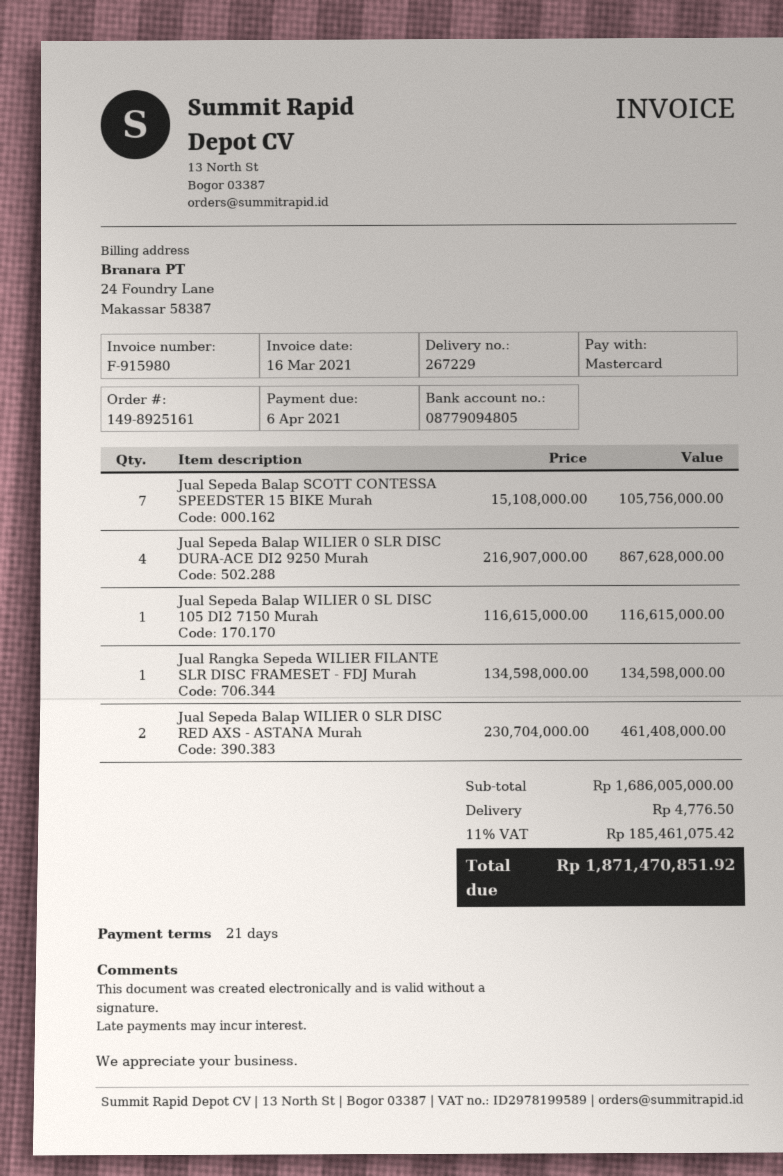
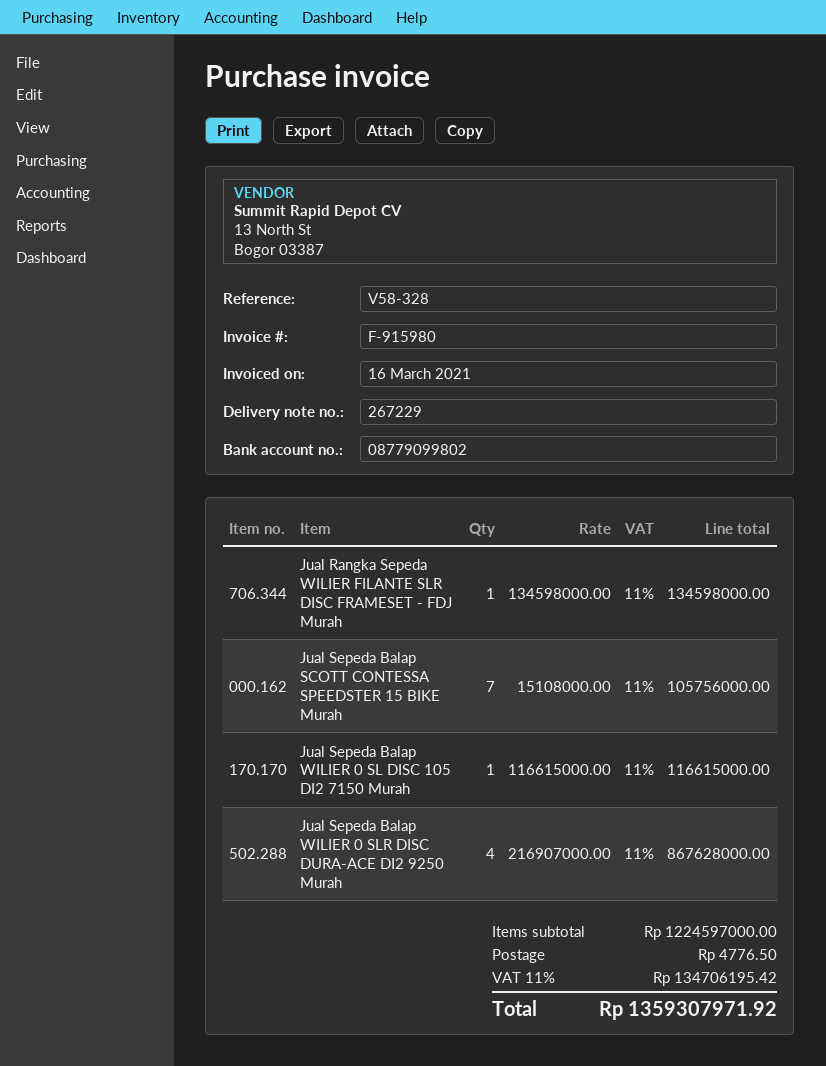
bank account: 08779094805 -> 08779099802
Jual Sepeda Balap WILIER 0 SLR DISC RED AXS - ASTANA Murah: 2 x 230704000.00 = 461408000.00 -> none
subtotal: 1686005000.00 -> 1224597000.00
tax: 11% = 185461075.42 -> 11% = 134706195.42
total: 1871470851.92 -> 1359307971.92

